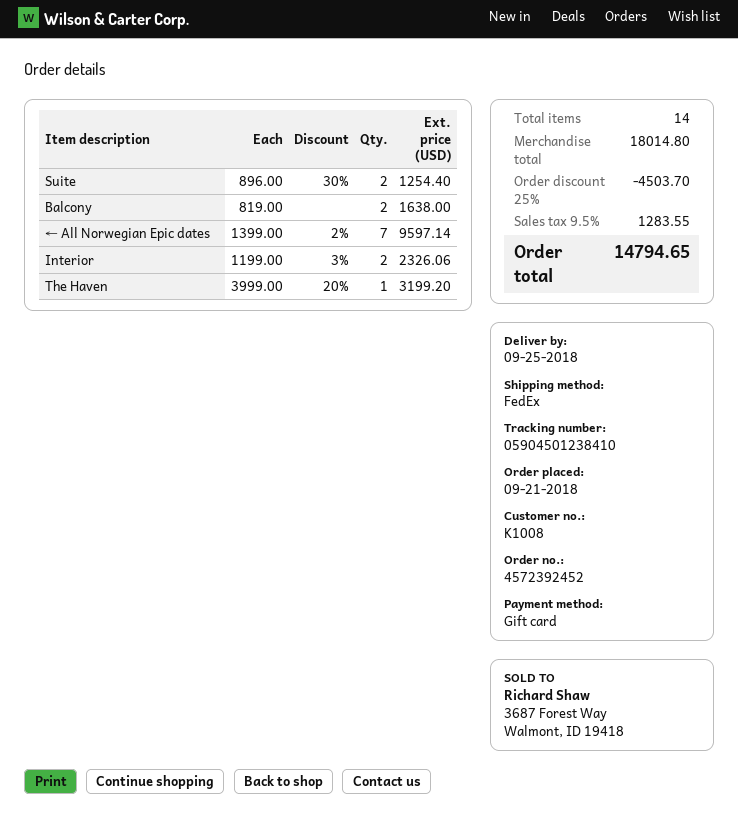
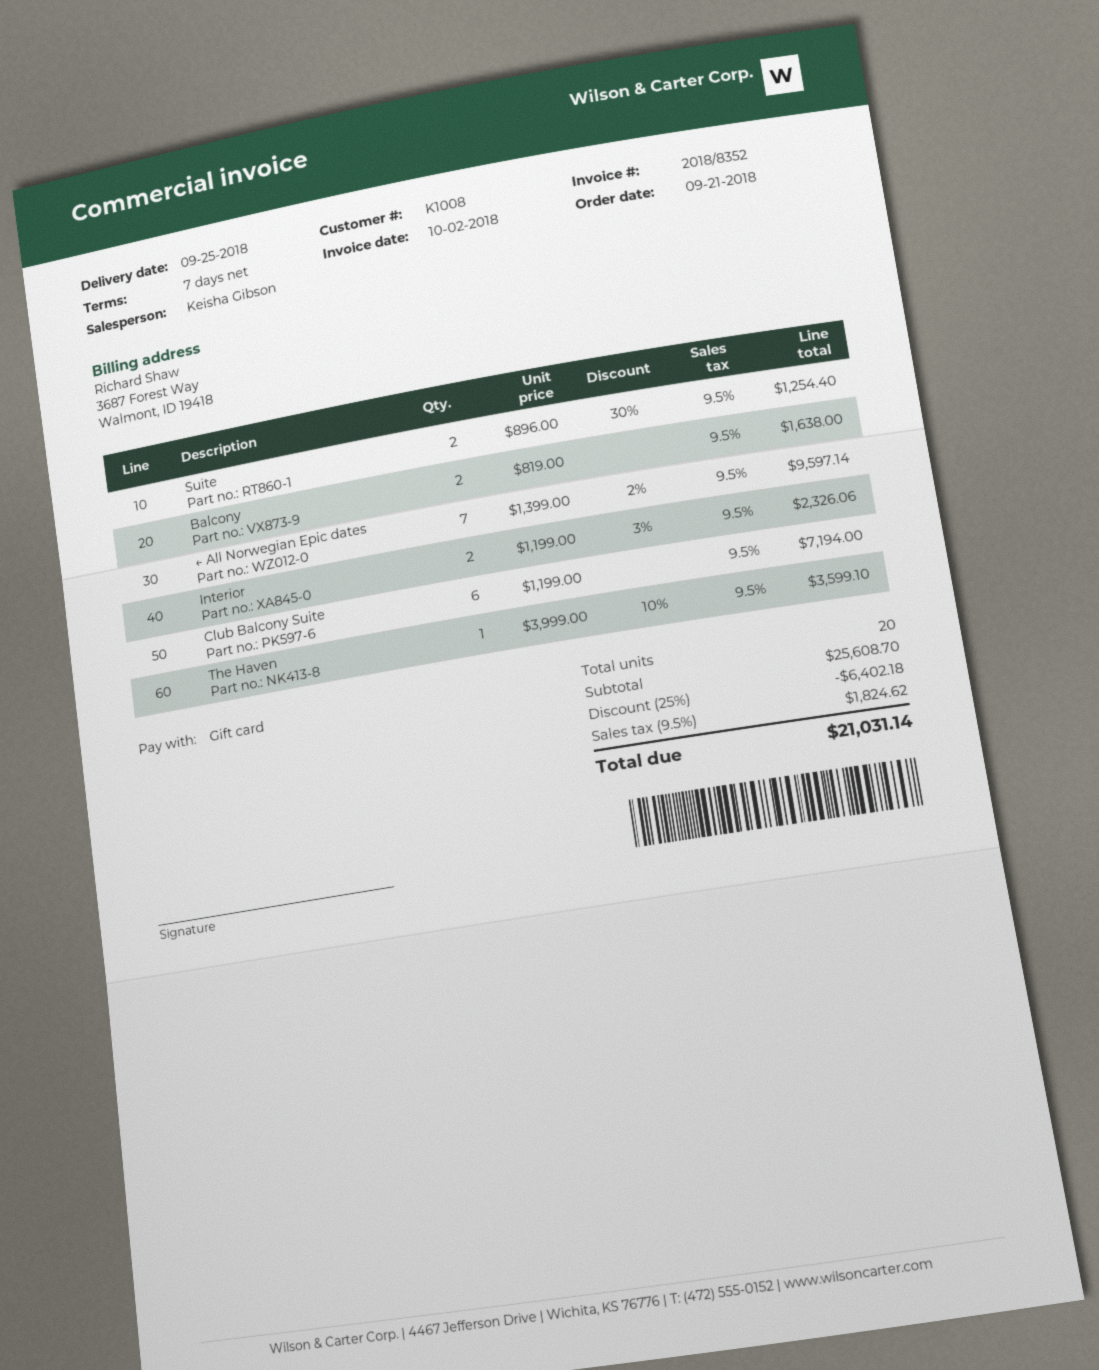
The Haven: 1 x 3999.00 - 20% = 3199.20 -> 1 x 3999.00 - 10% = 3599.10
Club Balcony Suite: none -> 6 x 1199.00 = 7194.00
total quantity: 14 -> 20
subtotal: 18014.80 -> 25608.70
discount: 25% = 4503.70 -> 25% = 6402.18
tax: 9.5% = 1283.55 -> 9.5% = 1824.62
total: 14794.65 -> 21031.14

